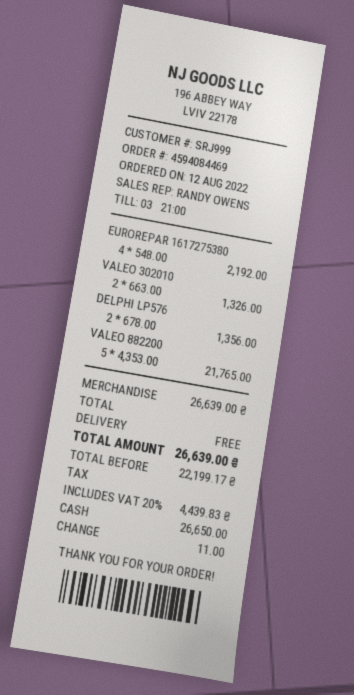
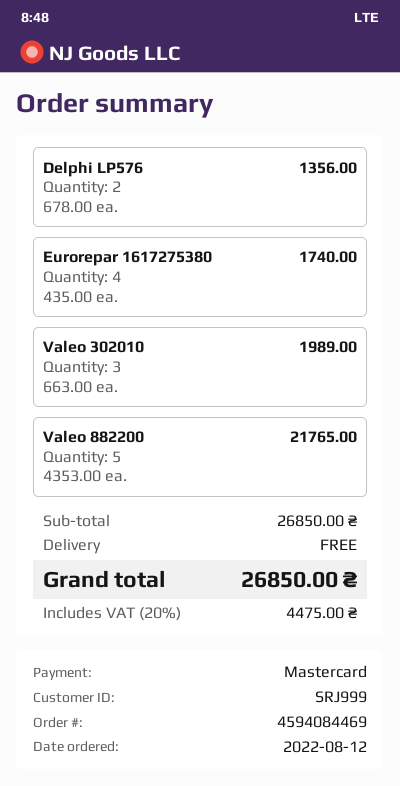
payment method: cash -> Mastercard
EUROREPAR 1617275380: 4 x 548.00 = 2192.00 -> 4 x 435.00 = 1740.00
VALEO 302010: 2 x 663.00 = 1326.00 -> 3 x 663.00 = 1989.00
subtotal: 26639.00 -> 26850.00
tax: 20% = 4439.83 -> 20% = 4475.00
total: 26639.00 -> 26850.00

